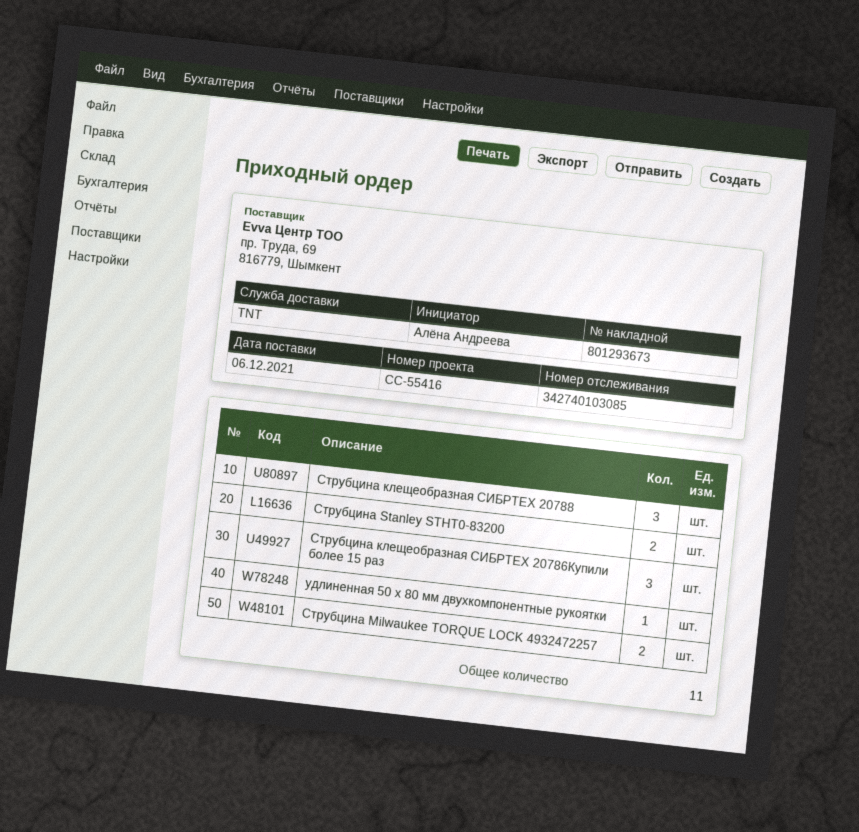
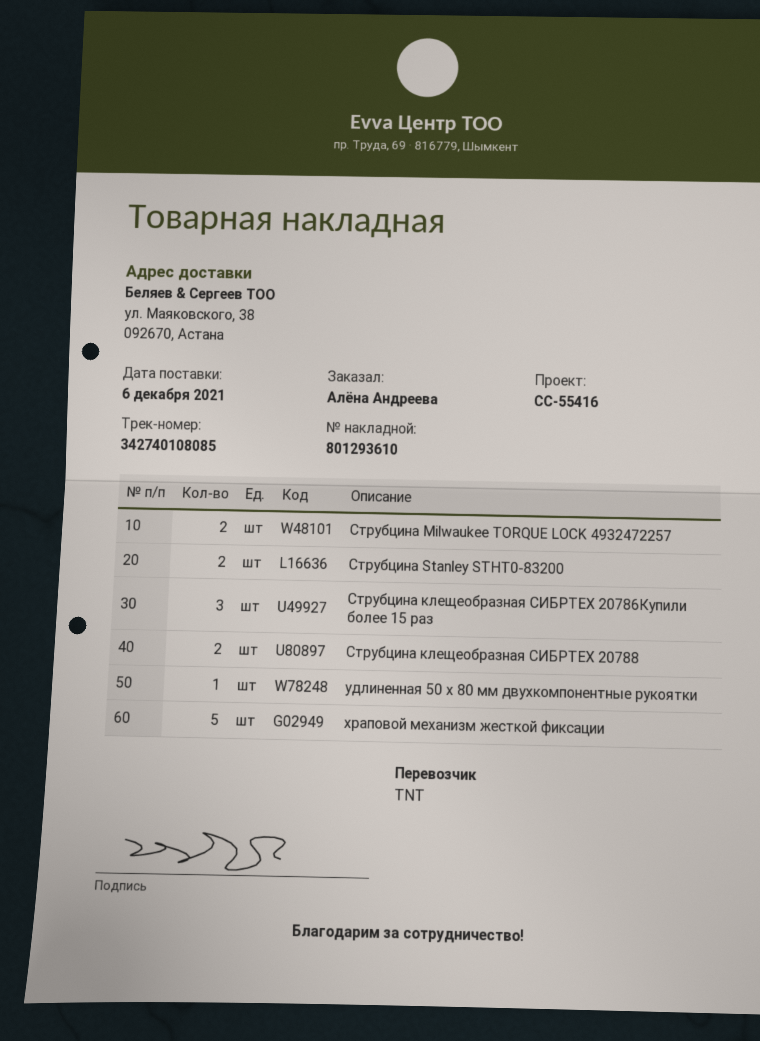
delivery note number: 801293673 -> 801293610
tracking number: 342740103085 -> 342740108085
Струбцина клещеобразная СИБРТЕХ 20788: 3 -> 2
храповой механизм жесткой фиксации: none -> 5

